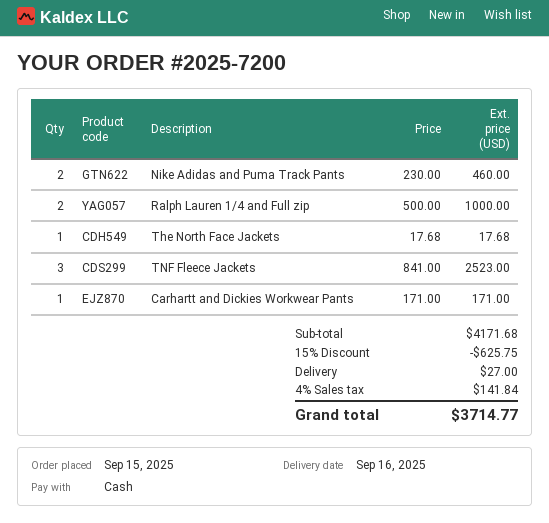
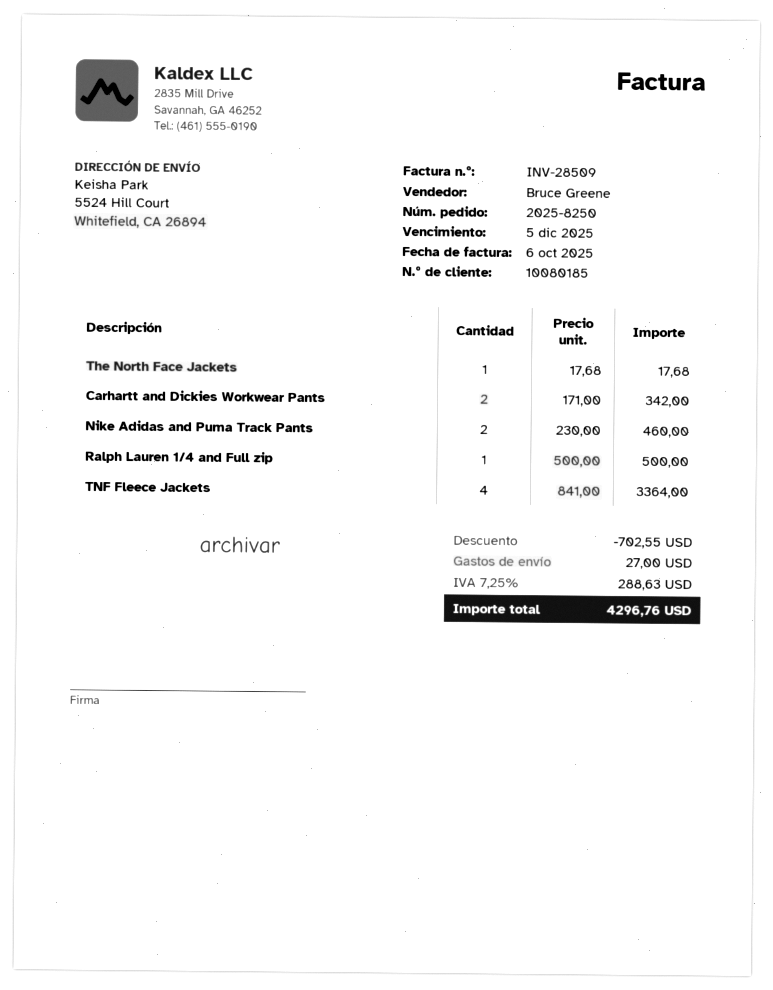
order number: 2025-7200 -> 2025-8250
Ralph Lauren 1/4 and Full zip: 2 x 500.00 = 1000.00 -> 1 x 500.00 = 500.00
TNF Fleece Jackets: 3 x 841.00 = 2523.00 -> 4 x 841.00 = 3364.00
Carhartt and Dickies Workwear Pants: 1 x 171.00 = 171.00 -> 2 x 171.00 = 342.00
discount: 625.75 -> 702.55
tax: 4% = 141.84 -> 7.25% = 288.63
total: 3714.77 -> 4296.76

